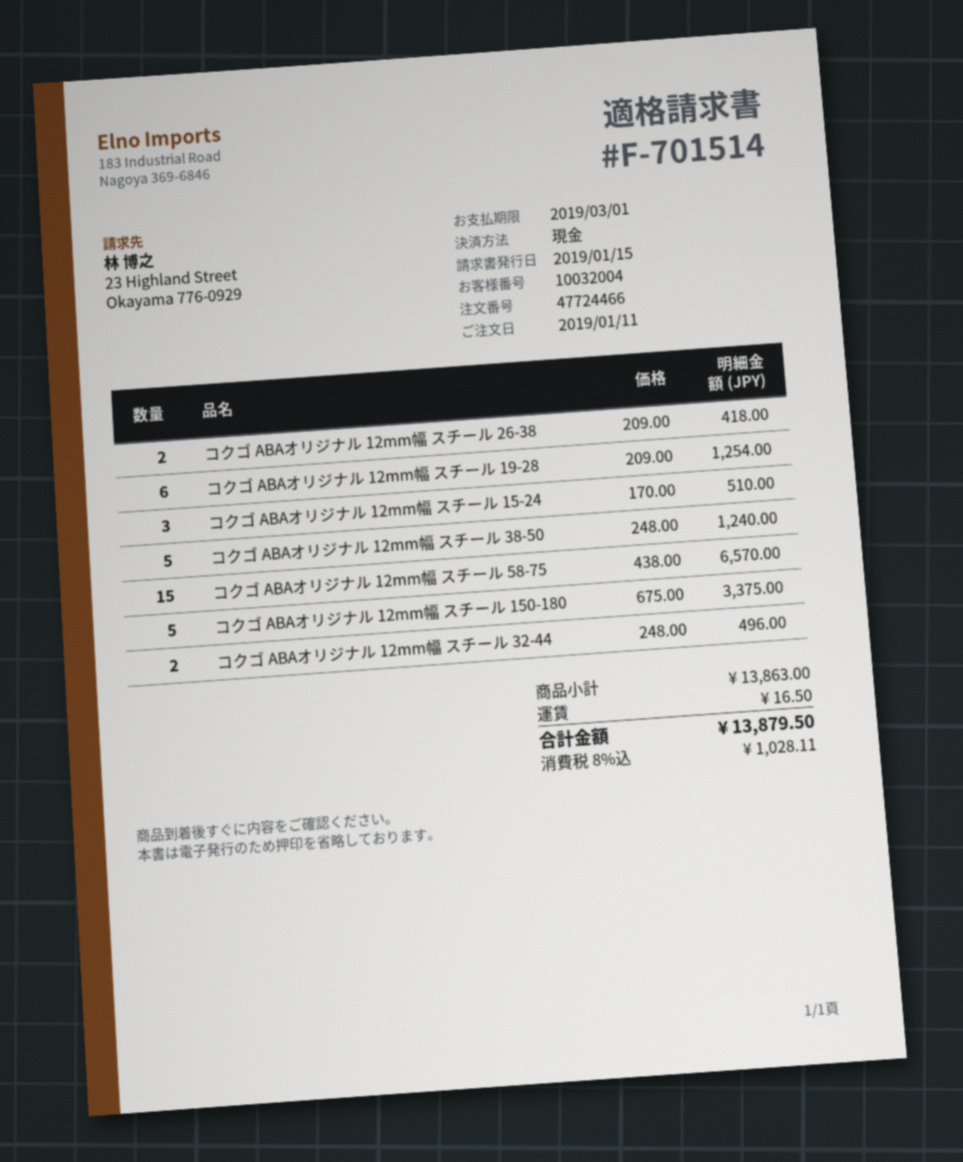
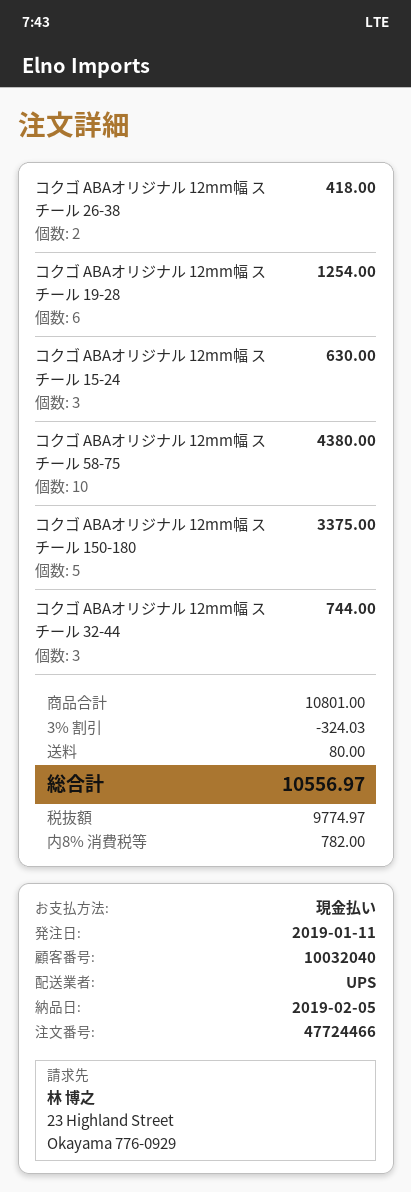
customer number: 10032004 -> 10032040
コクゴ ABAオリジナル 12mm幅 スチール 15-24: 3 for 510.00 -> 3 for 630.00
コクゴ ABAオリジナル 12mm幅 スチール 38-50: 5 for 1240.00 -> none
コクゴ ABAオリジナル 12mm幅 スチール 58-75: 15 for 6570.00 -> 10 for 4380.00
コクゴ ABAオリジナル 12mm幅 スチール 32-44: 2 for 496.00 -> 3 for 744.00
subtotal: 13863.00 -> 10801.00
discount: none -> 3% = 324.03
shipping: 16.50 -> 80.00
tax: 8% = 1028.11 -> 8% = 782.00
total: 13879.50 -> 10556.97

